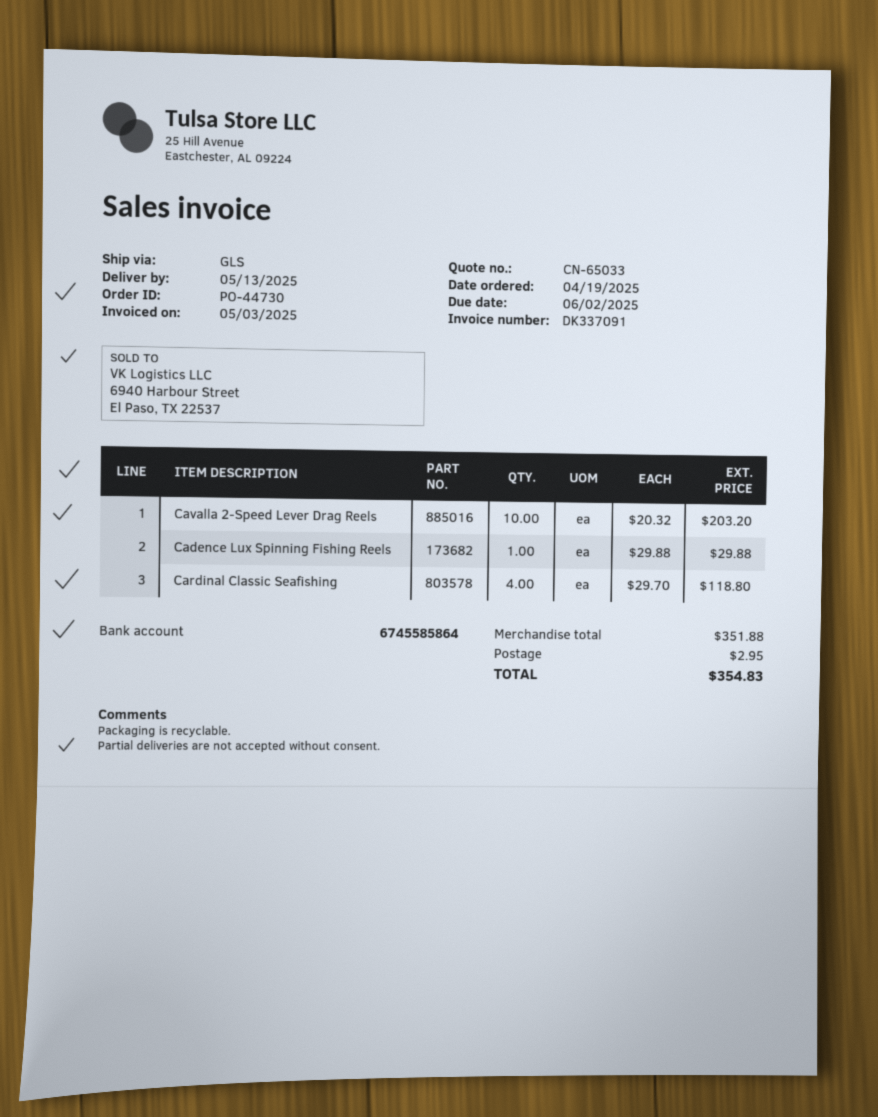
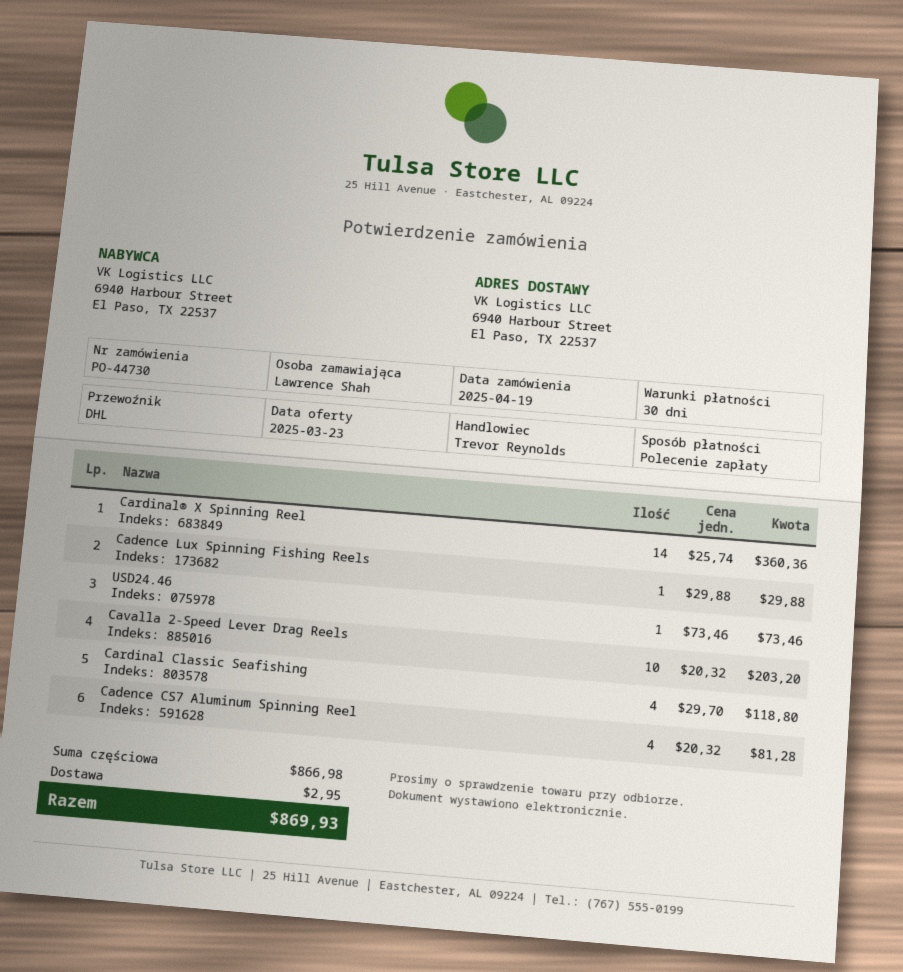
shipping method: GLS -> DHL
Cardinal® X Spinning Reel: none -> 14 x 25.74 = 360.36
USD24.46: none -> 1 x 73.46 = 73.46
Cadence CS7 Aluminum Spinning Reel: none -> 4 x 20.32 = 81.28
subtotal: 351.88 -> 866.98
total: 354.83 -> 869.93

